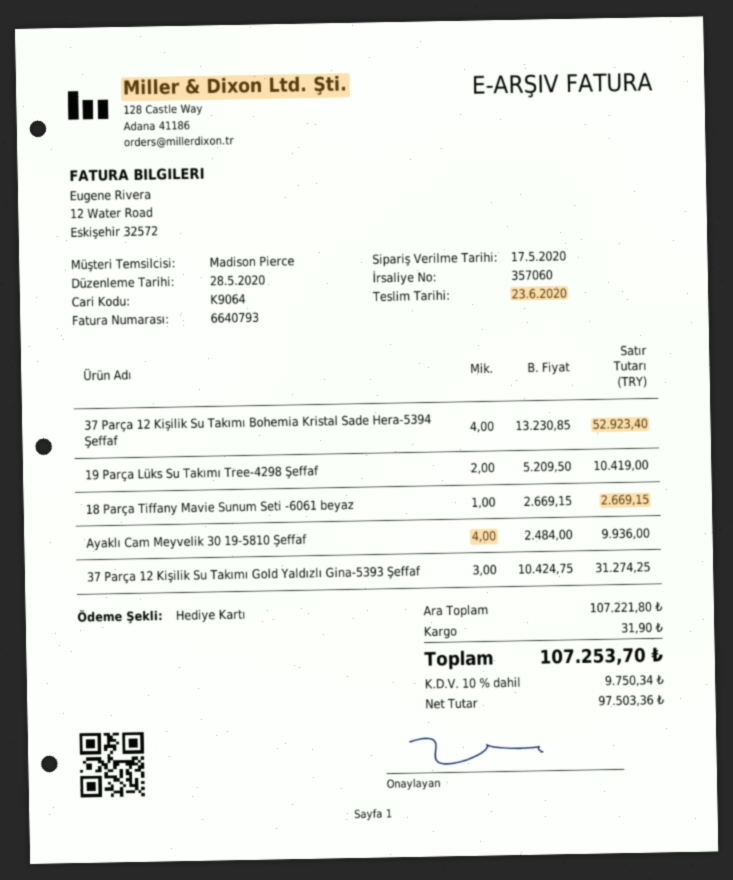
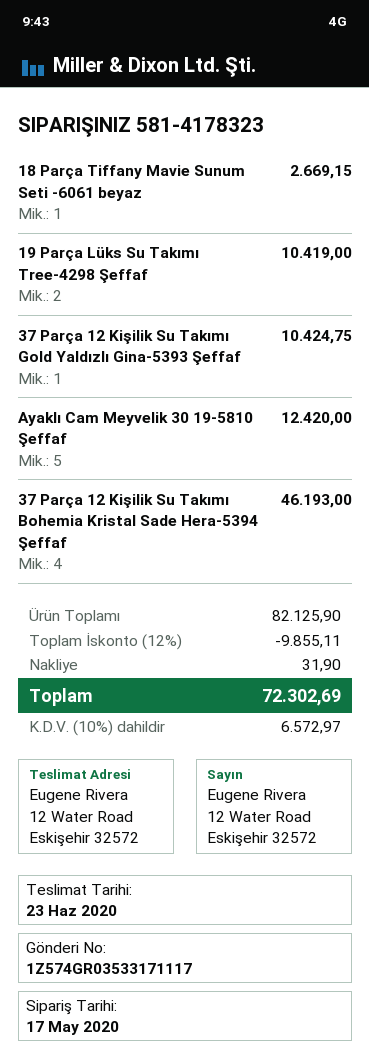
37 Parça 12 Kişilik Su Takımı Bohemia Kristal Sade Hera-5394 Şeffaf: 4 for 52923.40 -> 4 for 46193.00
Ayaklı Cam Meyvelik 30 19-5810 Şeffaf: 4 for 9936.00 -> 5 for 12420.00
37 Parça 12 Kişilik Su Takımı Gold Yaldızlı Gina-5393 Şeffaf: 3 for 31274.25 -> 1 for 10424.75
subtotal: 107221.80 -> 82125.90
discount: none -> 12% = 9855.11
tax: 10% = 9750.34 -> 10% = 6572.97
total: 107253.70 -> 72302.69

